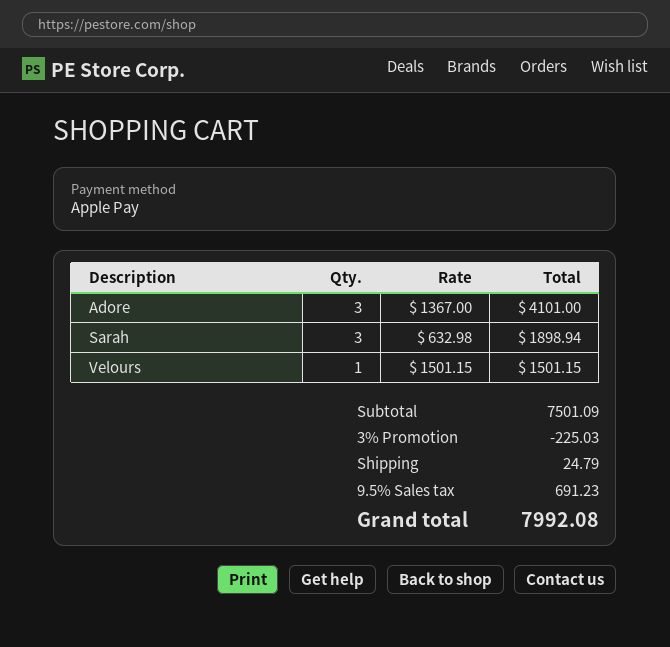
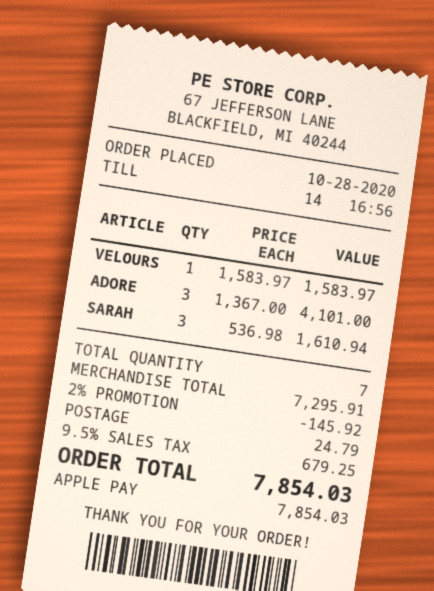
Sarah: 3 x 632.98 = 1898.94 -> 3 x 536.98 = 1610.94
Velours: 1 x 1501.15 = 1501.15 -> 1 x 1583.97 = 1583.97
subtotal: 7501.09 -> 7295.91
discount: 3% = 225.03 -> 2% = 145.92
tax: 9.5% = 691.23 -> 9.5% = 679.25
total: 7992.08 -> 7854.03

